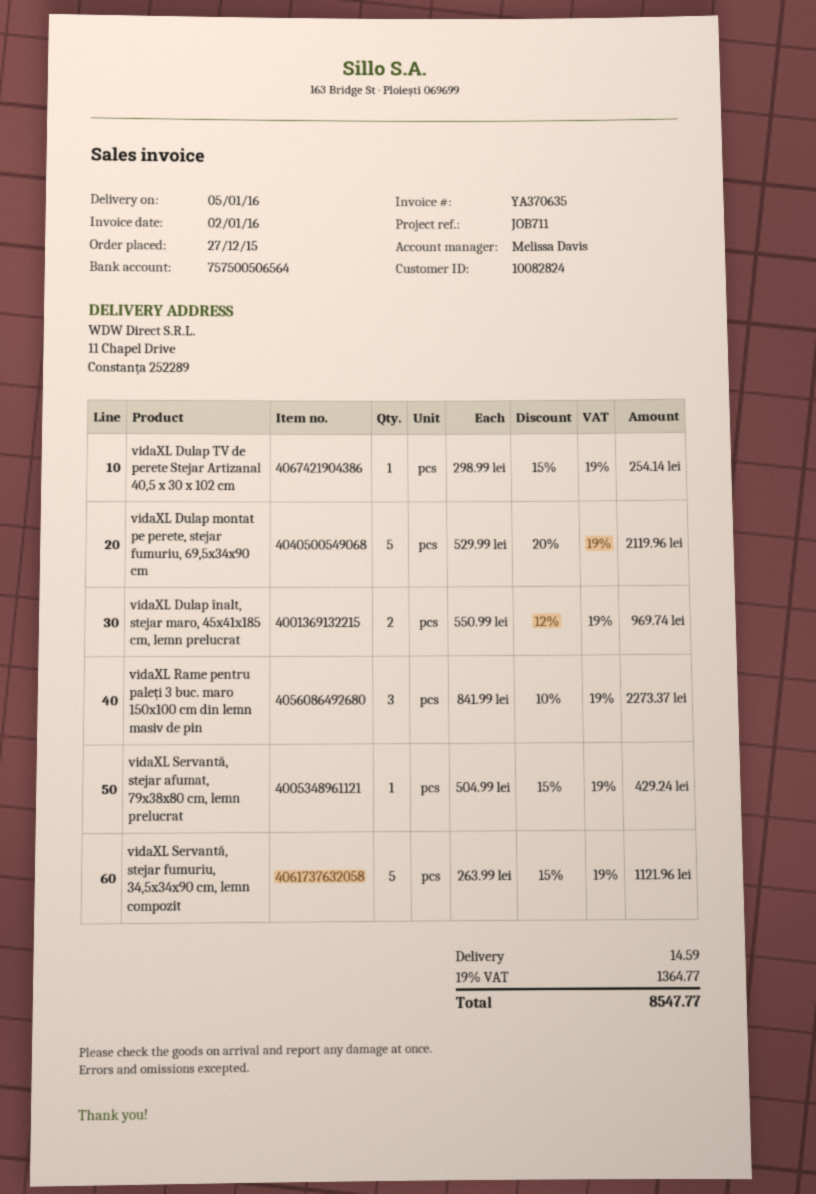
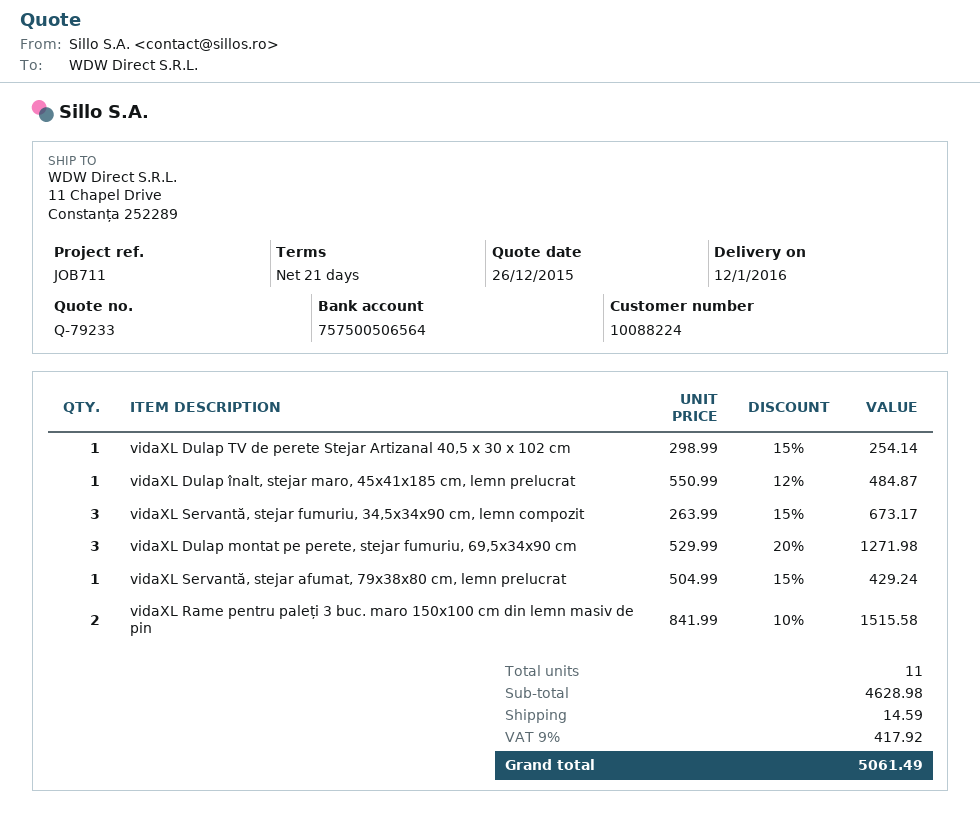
delivery date: 2016-01-05 -> 2016-01-12
customer number: 10082824 -> 10088224
vidaXL Dulap montat pe perete, stejar fumuriu, 69,5x34x90 cm: 5 x 529.99 - 20% = 2119.96 -> 3 x 529.99 - 20% = 1271.98
vidaXL Dulap înalt, stejar maro, 45x41x185 cm, lemn prelucrat: 2 x 550.99 - 12% = 969.74 -> 1 x 550.99 - 12% = 484.87
vidaXL Rame pentru paleți 3 buc. maro 150x100 cm din lemn masiv de pin: 3 x 841.99 - 10% = 2273.37 -> 2 x 841.99 - 10% = 1515.58
vidaXL Servantă, stejar fumuriu, 34,5x34x90 cm, lemn compozit: 5 x 263.99 - 15% = 1121.96 -> 3 x 263.99 - 15% = 673.17
tax: 19% = 1364.77 -> 9% = 417.92
total: 8547.77 -> 5061.49

